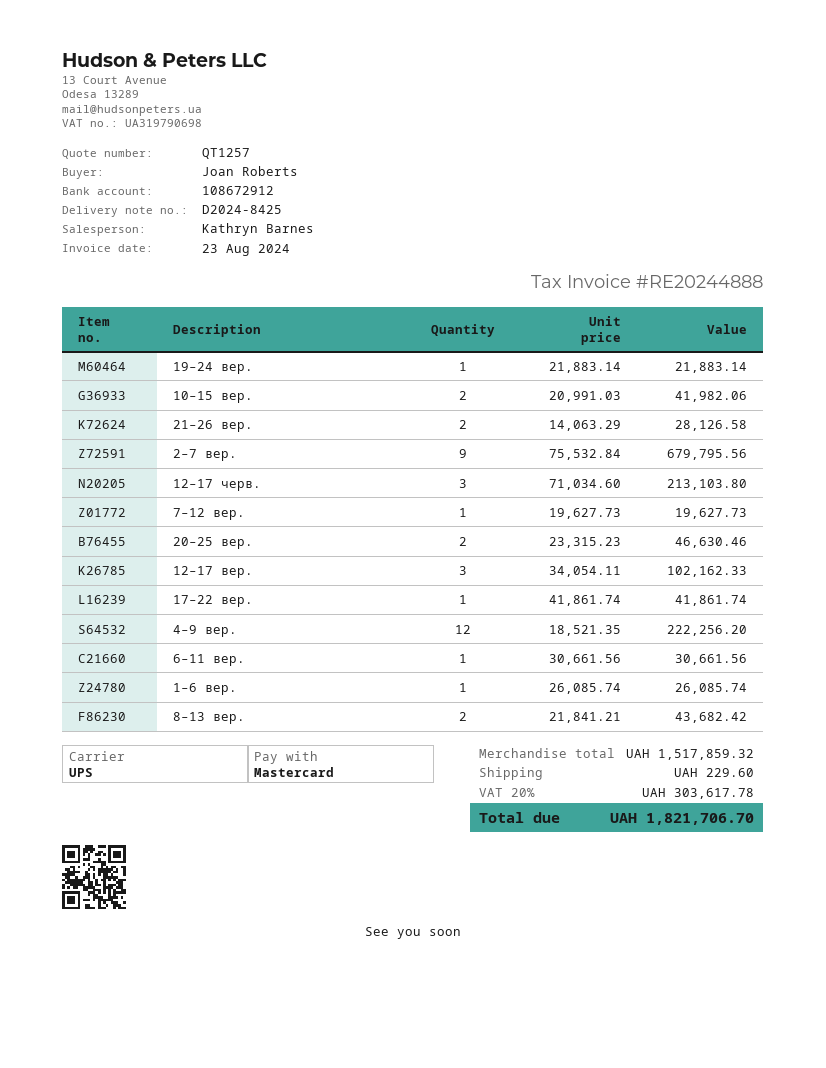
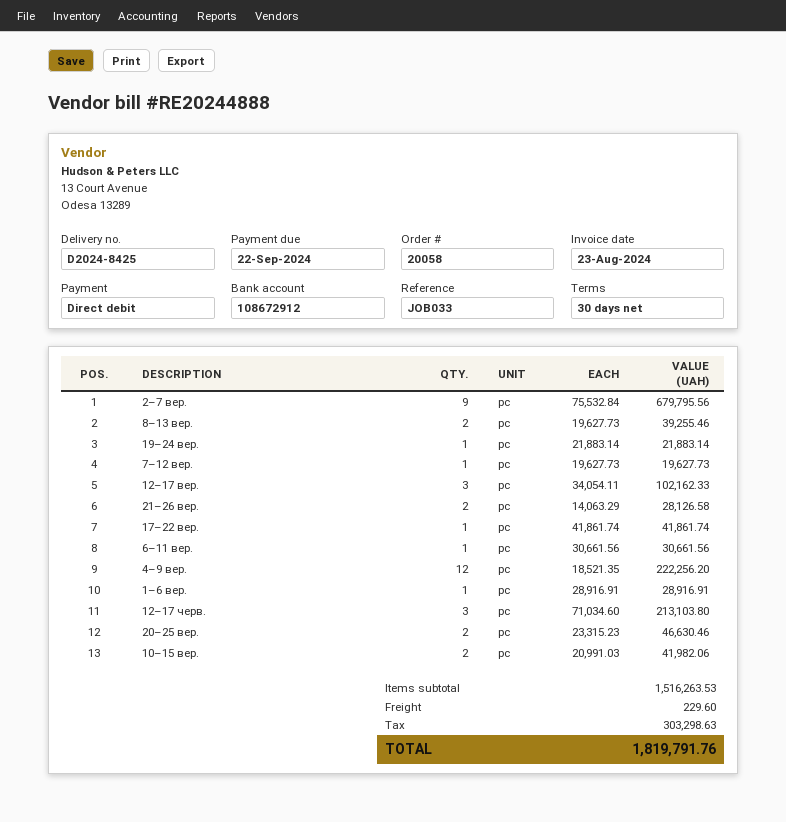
payment method: Mastercard -> direct debit
1–6 вер.: 1 x 26085.74 = 26085.74 -> 1 x 28916.91 = 28916.91
8–13 вер.: 2 x 21841.21 = 43682.42 -> 2 x 19627.73 = 39255.46
subtotal: 1517859.32 -> 1516263.53
tax: 303617.78 -> 303298.63
total: 1821706.70 -> 1819791.76

